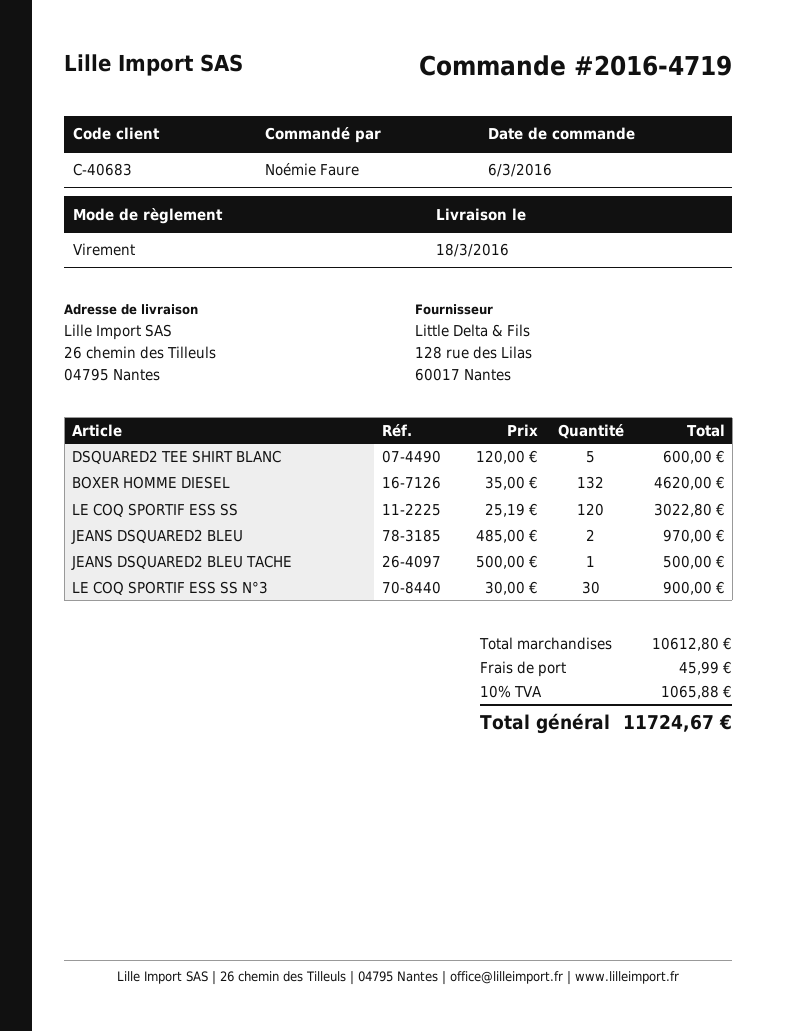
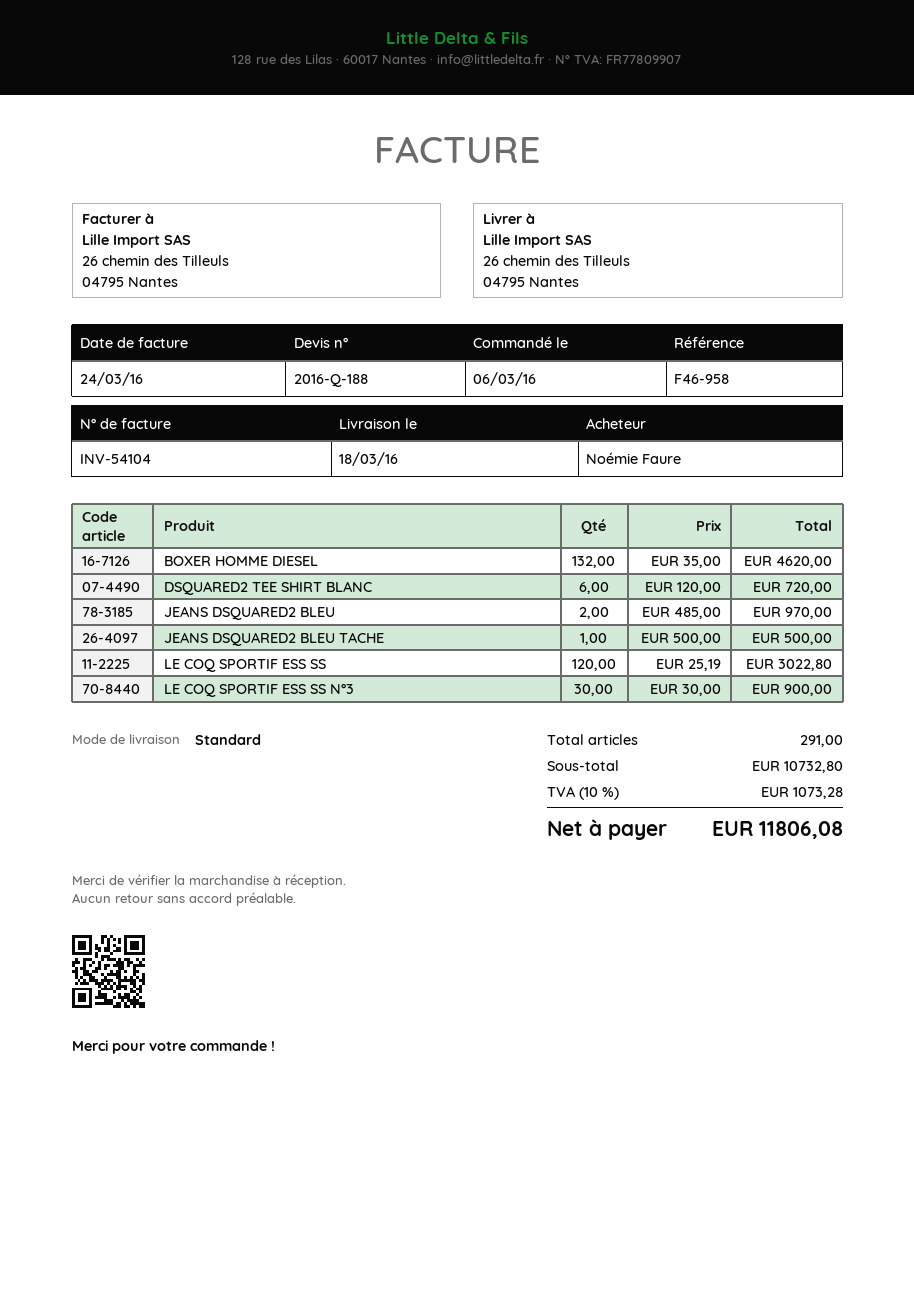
DSQUARED2 TEE SHIRT BLANC: 5 x 120.00 = 600.00 -> 6 x 120.00 = 720.00
subtotal: 10612.80 -> 10732.80
shipping: 45.99 -> none
tax: 10% = 1065.88 -> 10% = 1073.28
total: 11724.67 -> 11806.08

